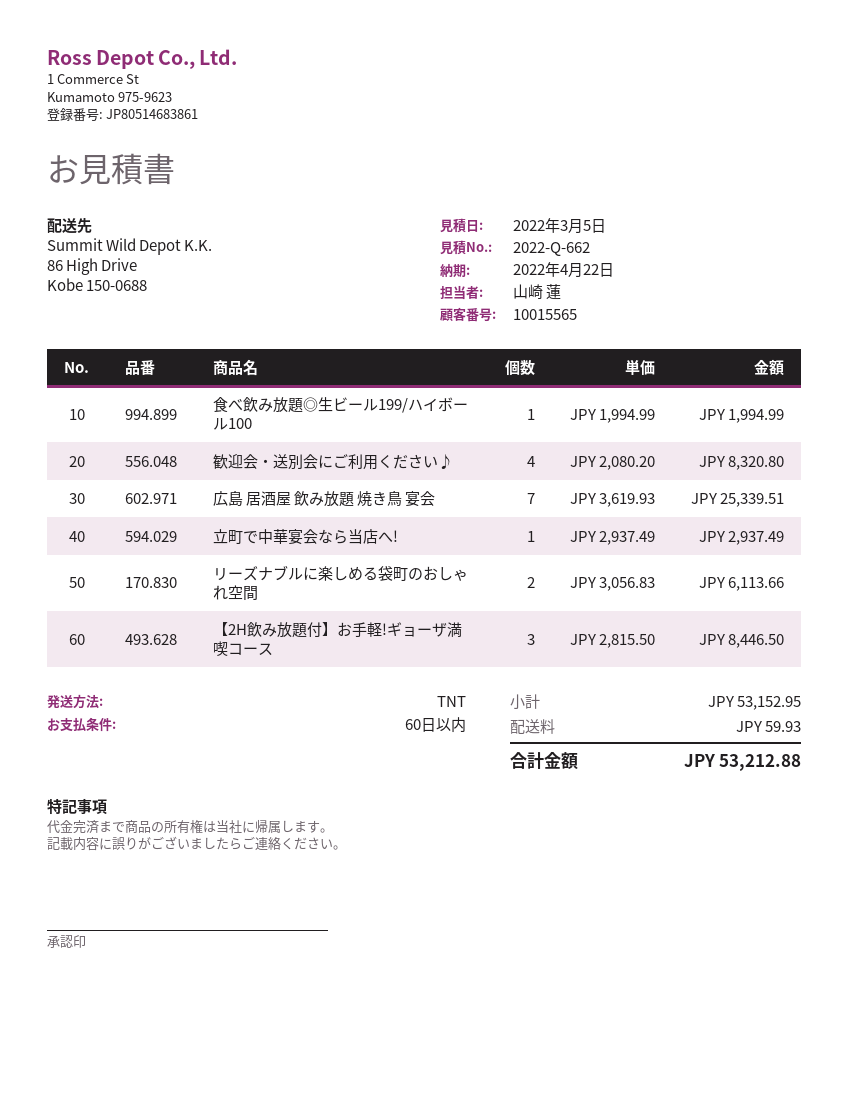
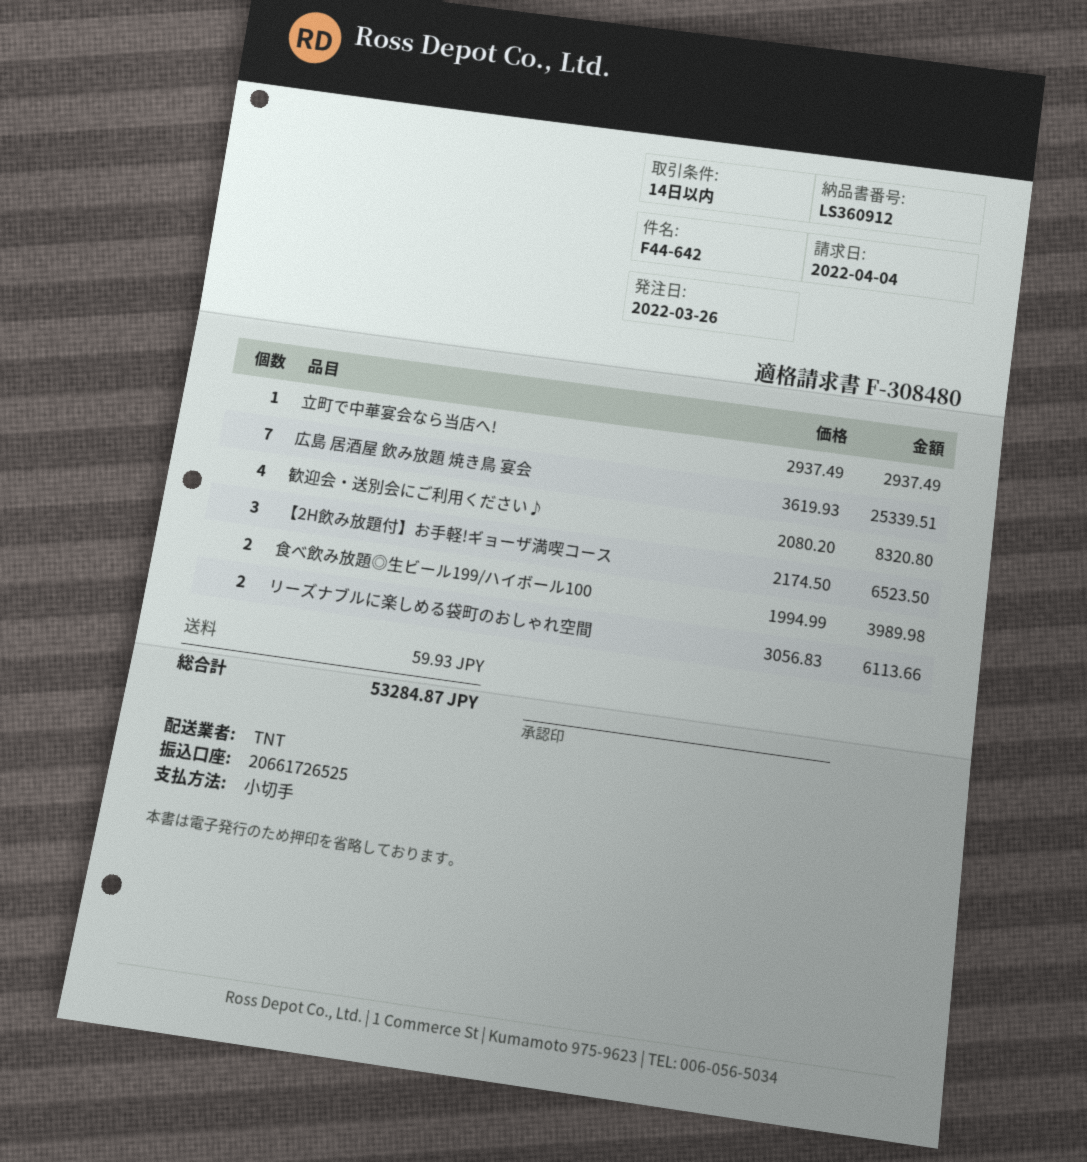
payment terms: 60 days -> 14 days
食べ飲み放題◎生ビール199/ハイボール100: 1 x 1994.99 = 1994.99 -> 2 x 1994.99 = 3989.98
【2H飲み放題付】お手軽!ギョーザ満喫コース: 3 x 2815.50 = 8446.50 -> 3 x 2174.50 = 6523.50
total: 53212.88 -> 53284.87

